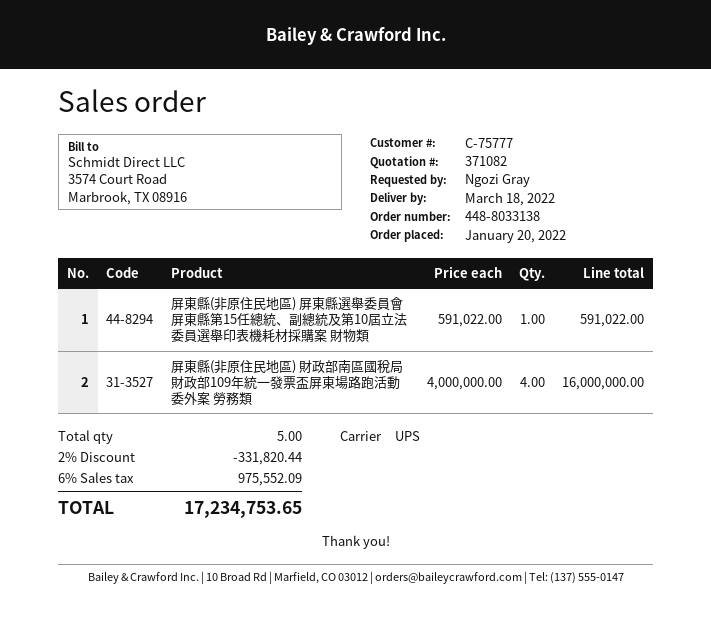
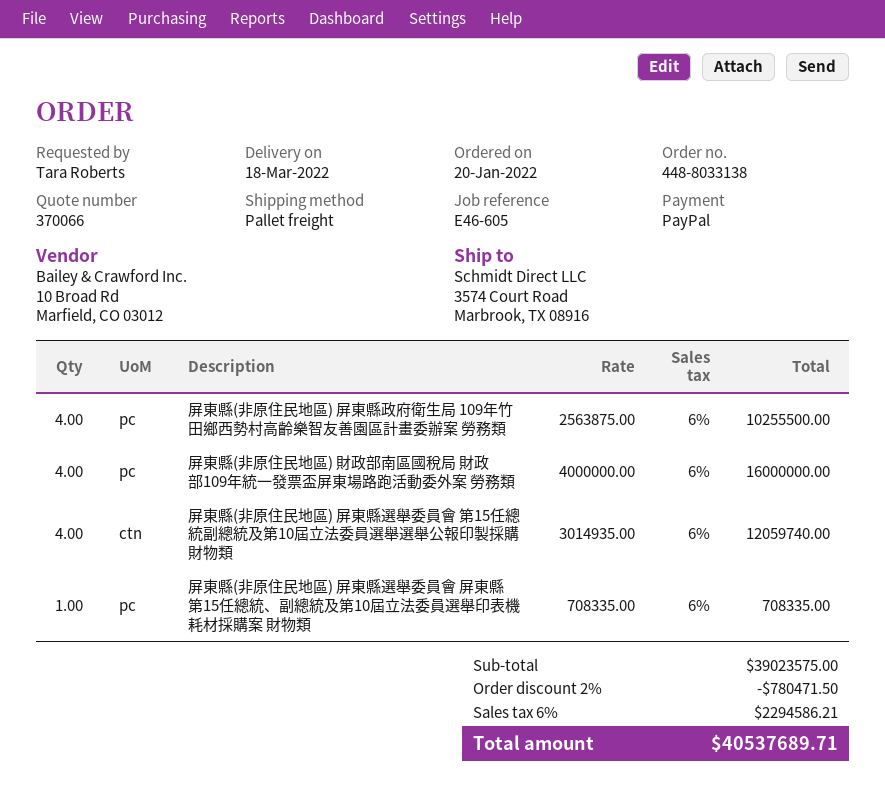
quote number: 371082 -> 370066
ordered by: Ngozi Gray -> Tara Roberts
shipping method: UPS -> pallet freight
屏東縣(非原住民地區) 屏東縣選舉委員會 屏東縣第15任總統、副總統及第10屆立法委員選舉印表機耗材採購案 財物類: 1 x 591022.00 = 591022.00 -> 1 x 708335.00 = 708335.00
屏東縣(非原住民地區) 屏東縣政府衛生局 109年竹田鄉西勢村高齡樂智友善園區計畫委辦案 勞務類: none -> 4 x 2563875.00 = 10255500.00
屏東縣(非原住民地區) 屏東縣選舉委員會 第15任總統副總統及第10屆立法委員選舉選舉公報印製採購 財物類: none -> 4 x 3014935.00 = 12059740.00
discount: 2% = 331820.44 -> 2% = 780471.50
tax: 6% = 975552.09 -> 6% = 2294586.21
total: 17234753.65 -> 40537689.71

